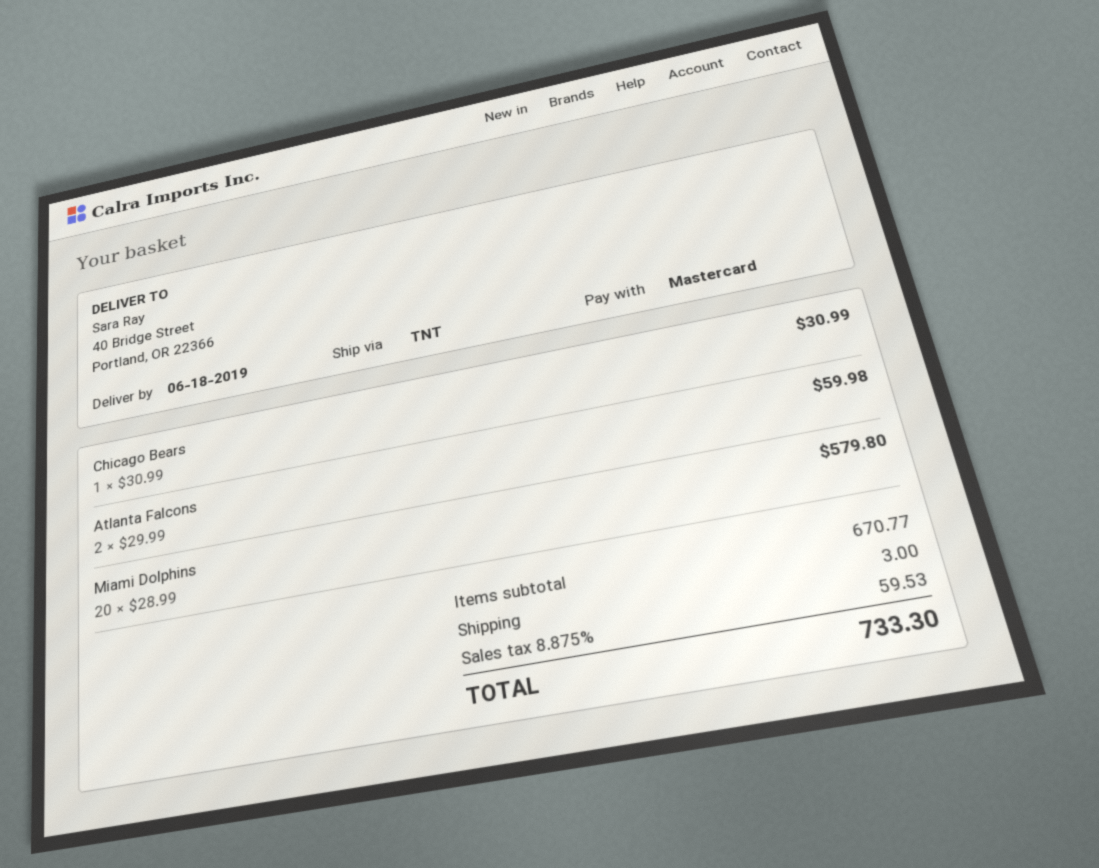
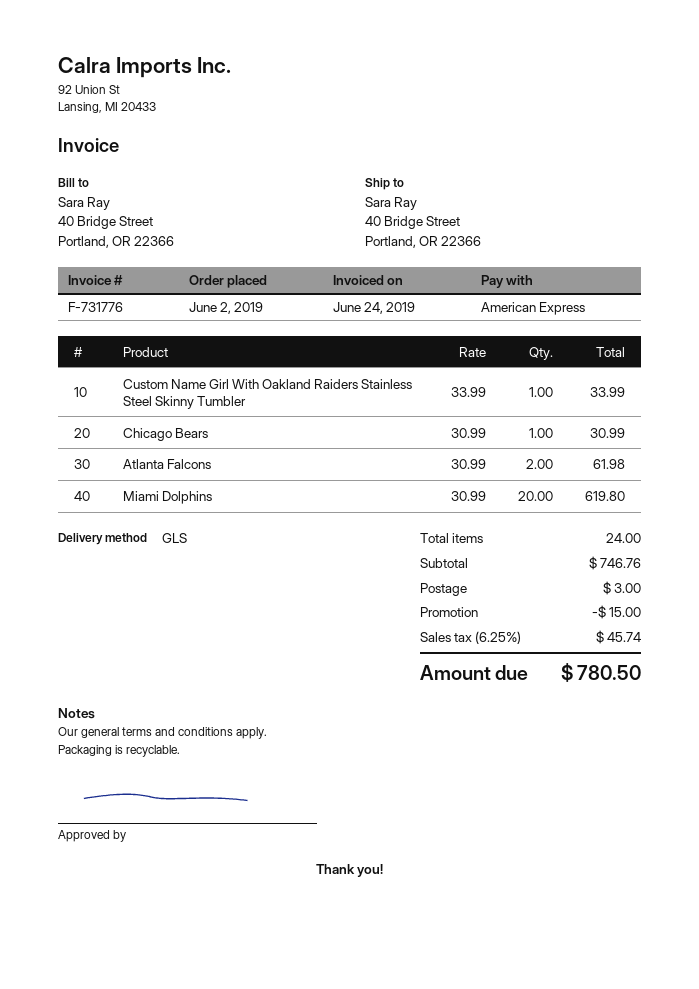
payment method: Mastercard -> American Express
shipping method: TNT -> GLS
Atlanta Falcons: 2 x 29.99 = 59.98 -> 2 x 30.99 = 61.98
Miami Dolphins: 20 x 28.99 = 579.80 -> 20 x 30.99 = 619.80
Custom Name Girl With Oakland Raiders Stainless Steel Skinny Tumbler: none -> 1 x 33.99 = 33.99
subtotal: 670.77 -> 746.76
discount: none -> 15.00
tax: 8.875% = 59.53 -> 6.25% = 45.74
total: 733.30 -> 780.50

